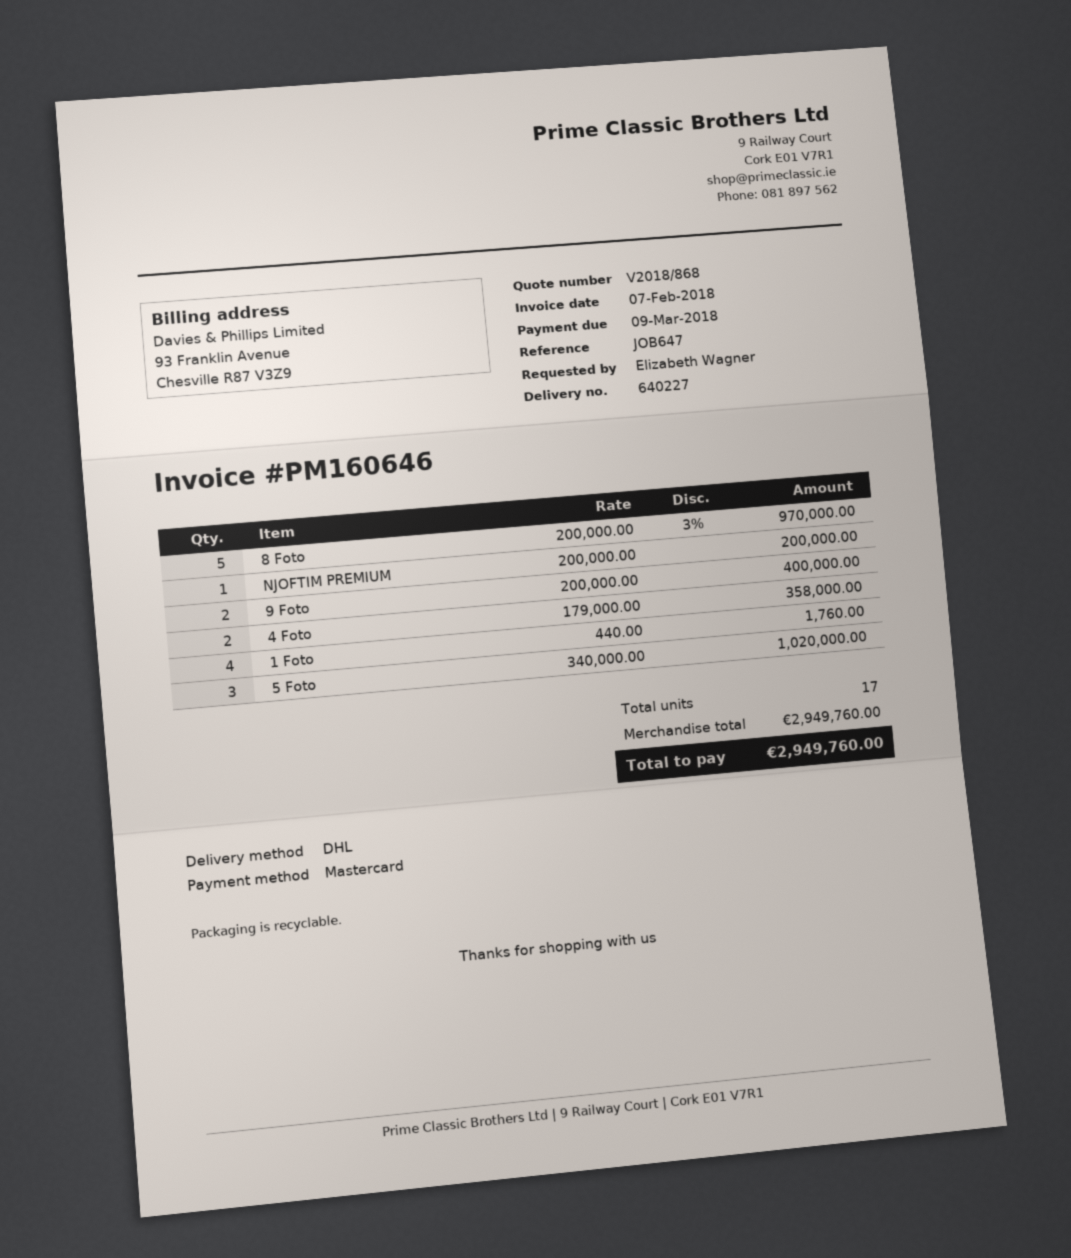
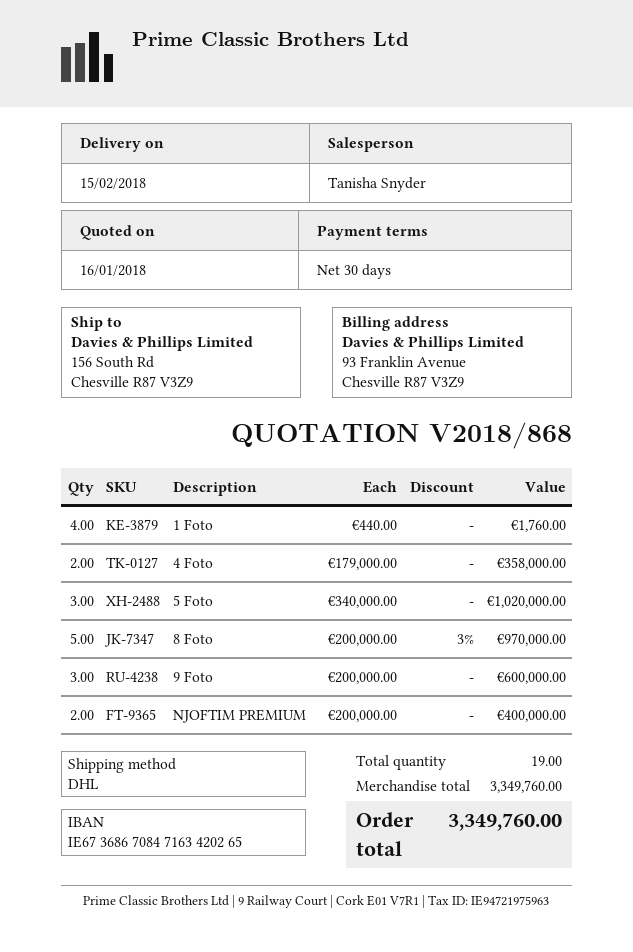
NJOFTIM PREMIUM: 1 x 200000.00 = 200000.00 -> 2 x 200000.00 = 400000.00
9 Foto: 2 x 200000.00 = 400000.00 -> 3 x 200000.00 = 600000.00
total quantity: 17 -> 19
subtotal: 2949760.00 -> 3349760.00
total: 2949760.00 -> 3349760.00

